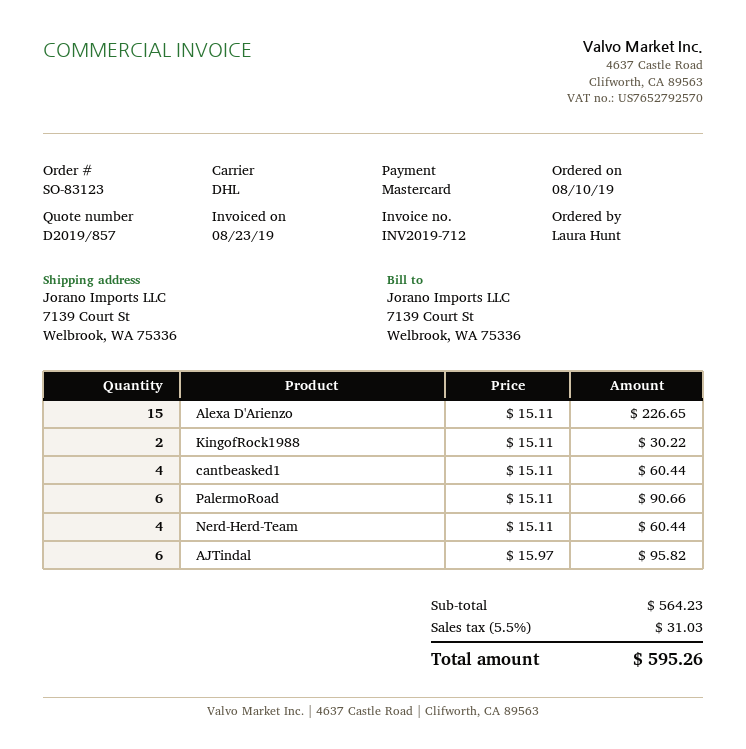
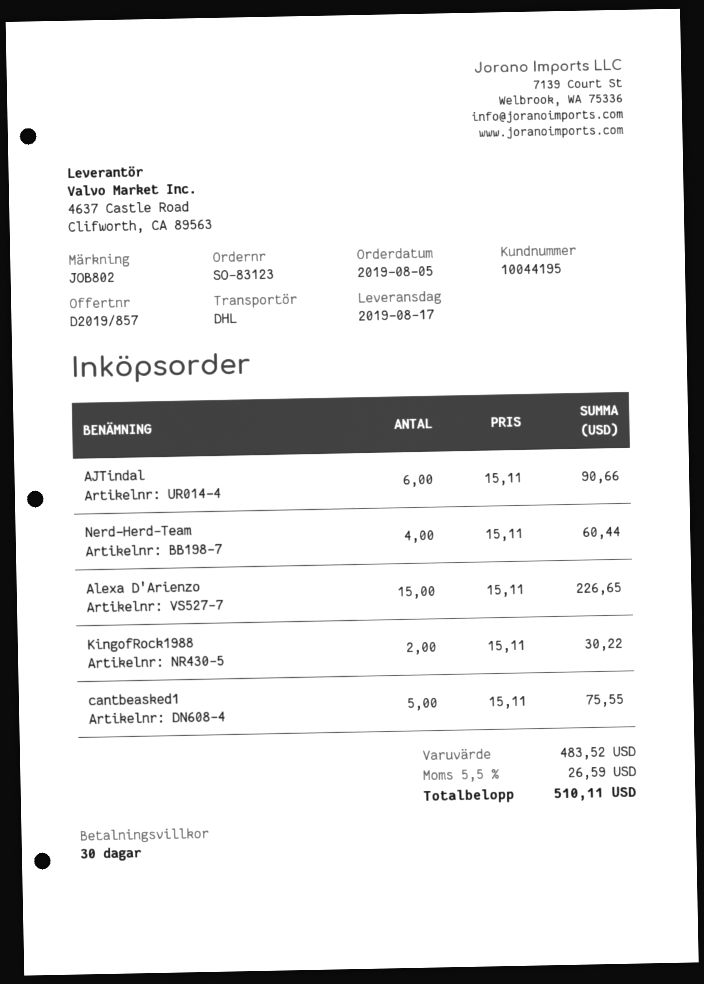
order date: 2019-08-10 -> 2019-08-05
cantbeasked1: 4 x 15.11 = 60.44 -> 5 x 15.11 = 75.55
PalermoRoad: 6 x 15.11 = 90.66 -> none
AJTindal: 6 x 15.97 = 95.82 -> 6 x 15.11 = 90.66
subtotal: 564.23 -> 483.52
tax: 5.5% = 31.03 -> 5.5% = 26.59
total: 595.26 -> 510.11

